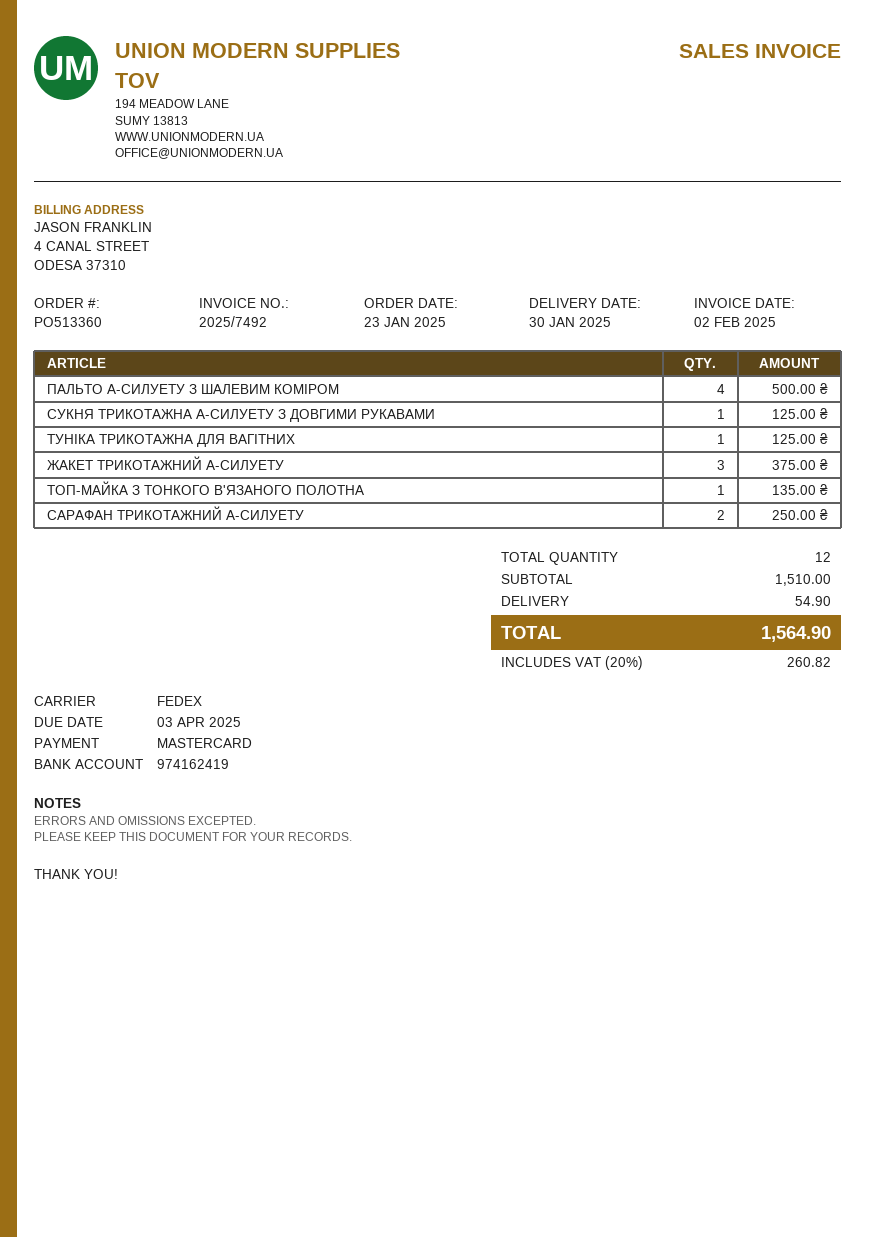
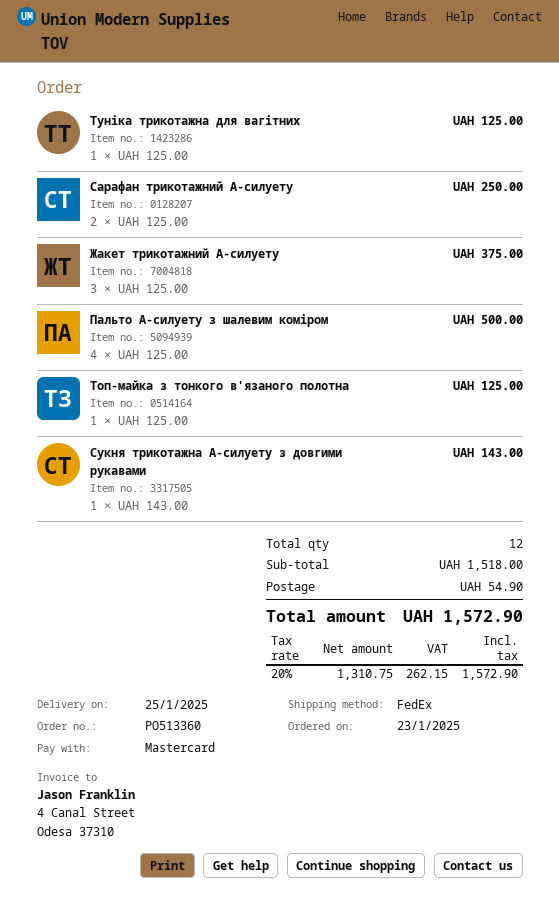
delivery date: 2025-01-30 -> 2025-01-25
СУКНЯ ТРИКОТАЖНА А-СИЛУЕТУ З ДОВГИМИ РУКАВАМИ: 1 for 125.00 -> 1 for 143.00
ТОП-МАЙКА З ТОНКОГО В'ЯЗАНОГО ПОЛОТНА: 1 for 135.00 -> 1 for 125.00
subtotal: 1510.00 -> 1518.00
tax: 20% = 260.82 -> 20% = 262.15
total: 1564.90 -> 1572.90

